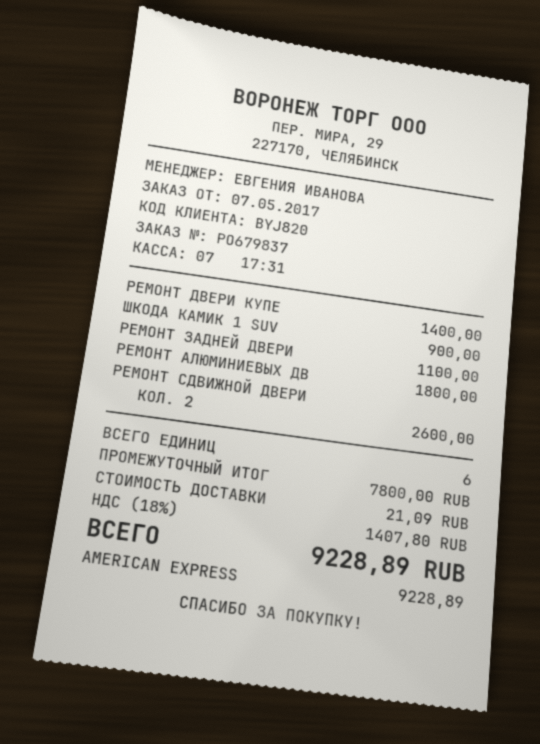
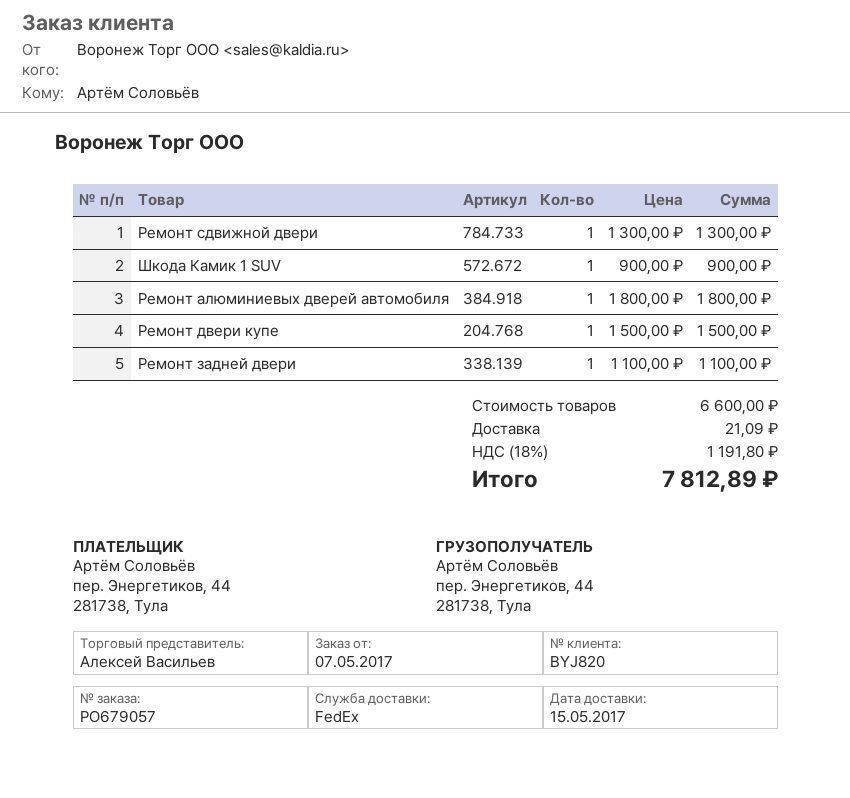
order number: PO679837 -> PO679057
sales rep: ЕВГЕНИЯ ИВАНОВА -> Алексей Васильев
РЕМОНТ ДВЕРИ КУПЕ: 1 for 1400.00 -> 1 for 1500.00
РЕМОНТ СДВИЖНОЙ ДВЕРИ: 2 for 2600.00 -> 1 for 1300.00
subtotal: 7800.00 -> 6600.00
tax: 18% = 1407.80 -> 18% = 1191.80
total: 9228.89 -> 7812.89

